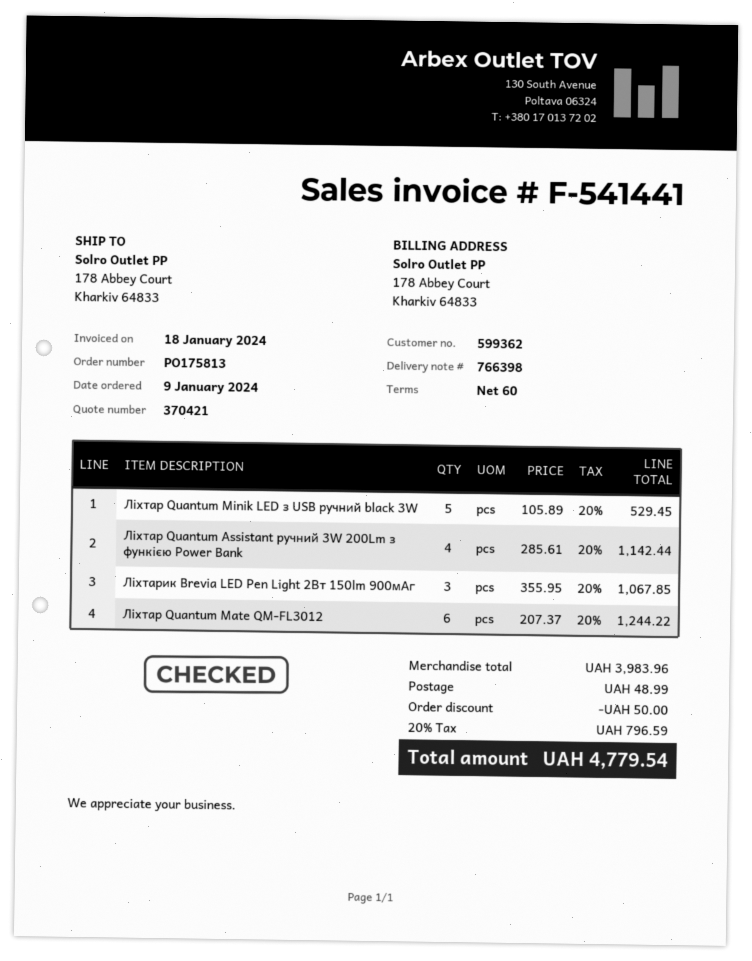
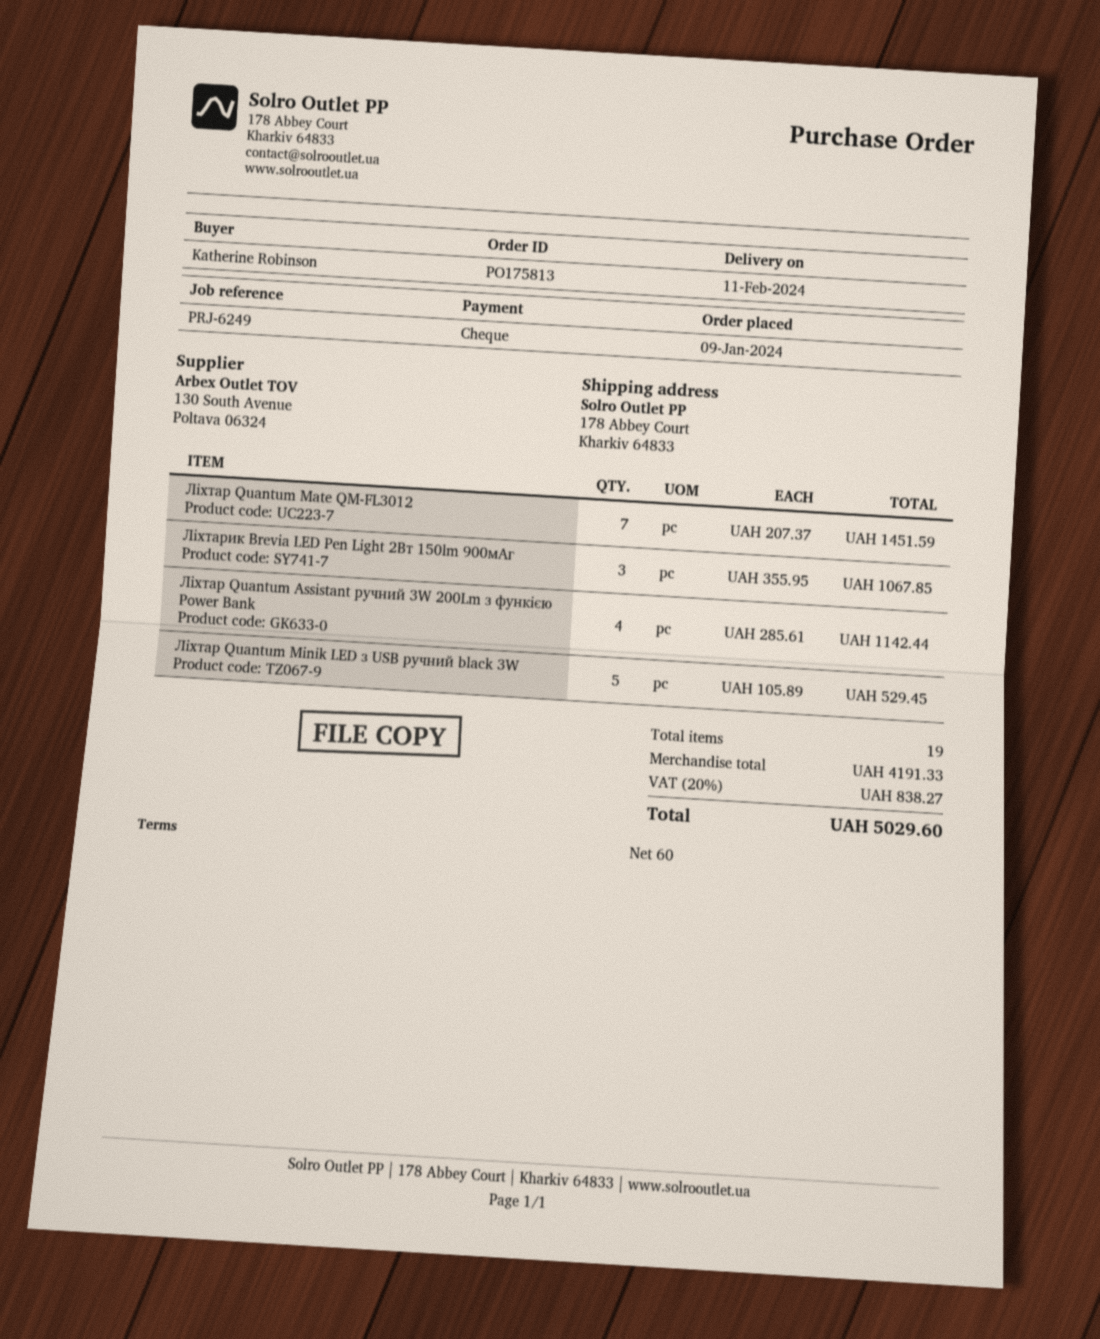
Ліхтар Quantum Mate QM-FL3012: 6 x 207.37 = 1244.22 -> 7 x 207.37 = 1451.59
subtotal: 3983.96 -> 4191.33
discount: 50.00 -> none
shipping: 48.99 -> none
tax: 20% = 796.59 -> 20% = 838.27
total: 4779.54 -> 5029.60

